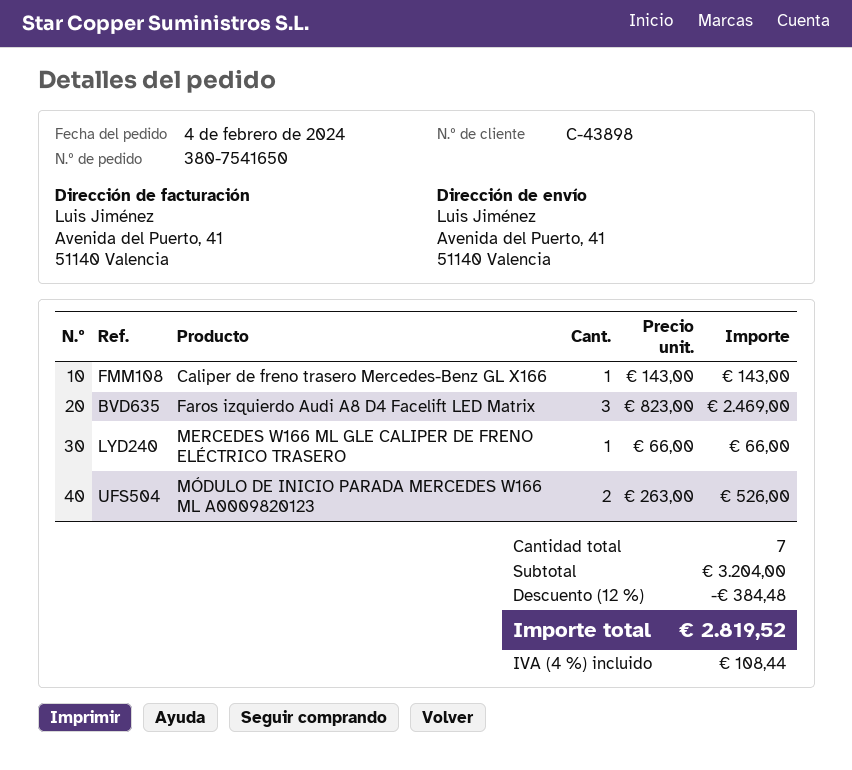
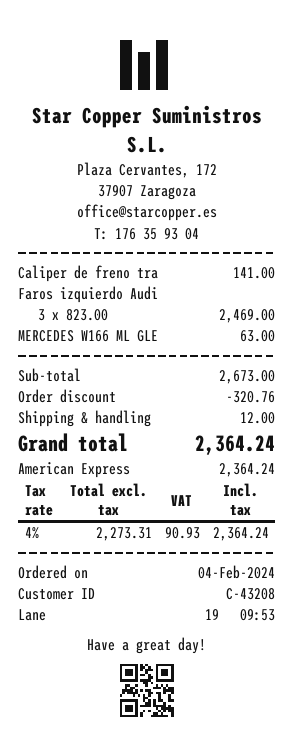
customer number: C-43898 -> C-43208
Caliper de freno trasero Mercedes-Benz GL X166: 1 x 143.00 = 143.00 -> 1 x 141.00 = 141.00
MERCEDES W166 ML GLE CALIPER DE FRENO ELÉCTRICO TRASERO: 1 x 66.00 = 66.00 -> 1 x 63.00 = 63.00
MÓDULO DE INICIO PARADA MERCEDES W166 ML A0009820123: 2 x 263.00 = 526.00 -> none
subtotal: 3204.00 -> 2673.00
discount: 384.48 -> 320.76
shipping: none -> 12.00
tax: 4% = 108.44 -> 4% = 90.93
total: 2819.52 -> 2364.24

